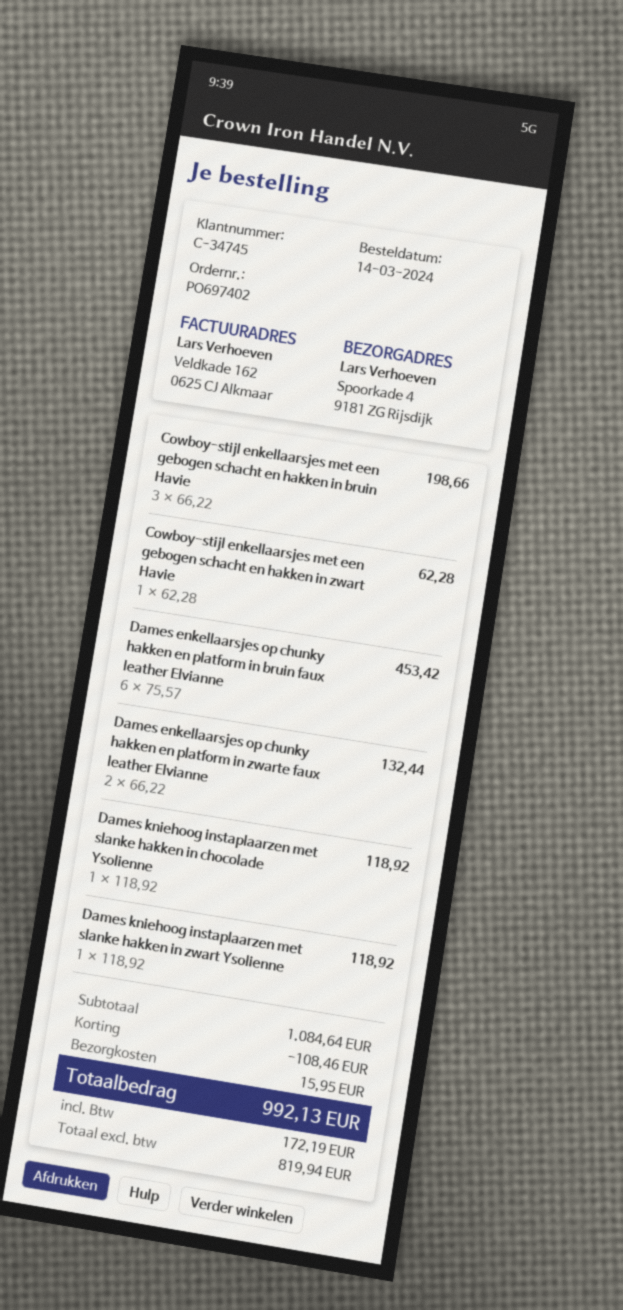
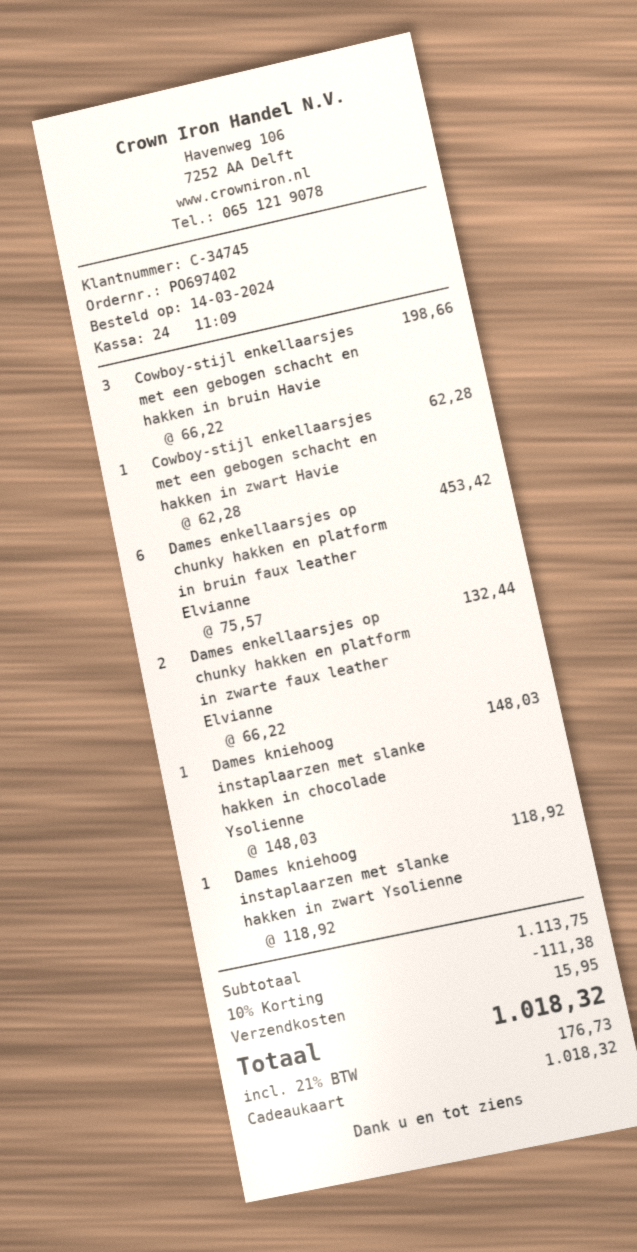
Dames kniehoog instaplaarzen met slanke hakken in chocolade Ysolienne: 1 x 118.92 = 118.92 -> 1 x 148.03 = 148.03
subtotal: 1084.64 -> 1113.75
discount: 108.46 -> 111.38
tax: 172.19 -> 176.73
total: 992.13 -> 1018.32

